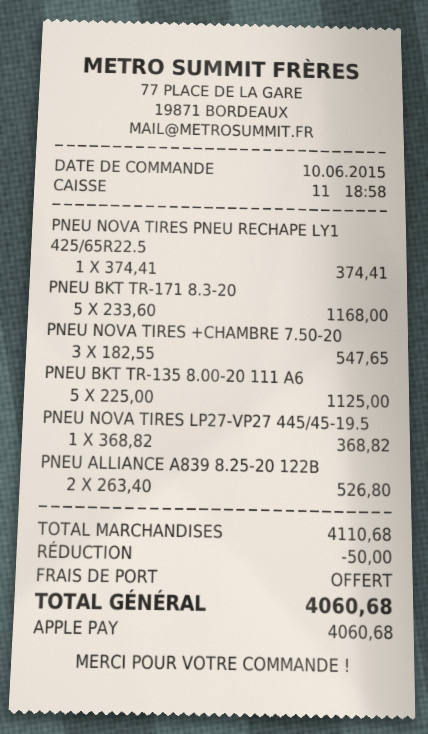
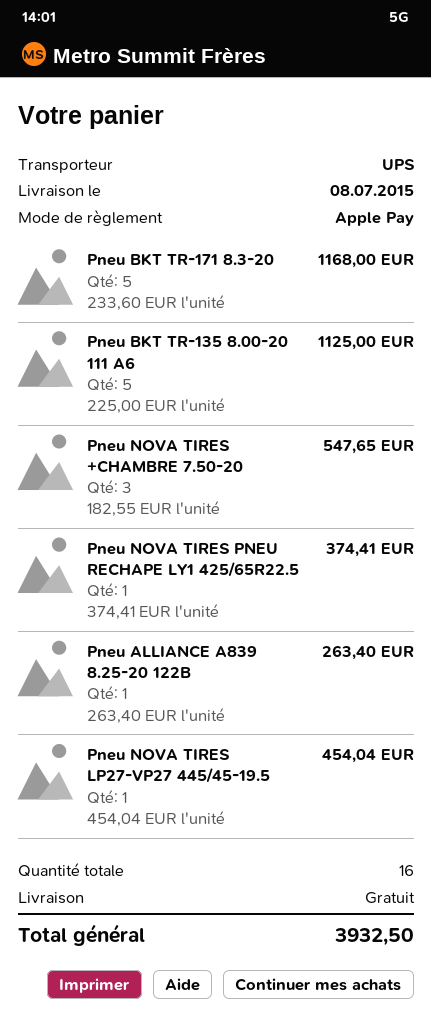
PNEU NOVA TIRES LP27-VP27 445/45-19.5: 1 x 368.82 = 368.82 -> 1 x 454.04 = 454.04
PNEU ALLIANCE A839 8.25-20 122B: 2 x 263.40 = 526.80 -> 1 x 263.40 = 263.40
discount: 50.00 -> none
total: 4060.68 -> 3932.50

